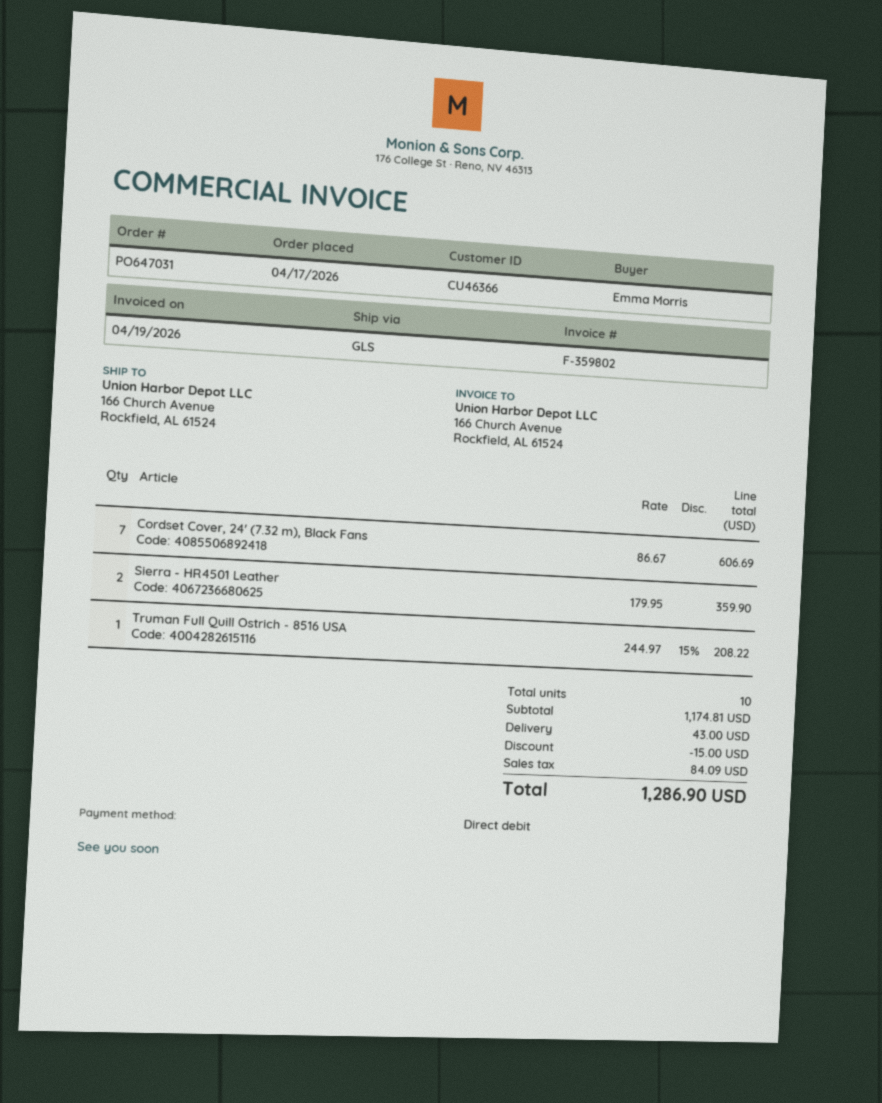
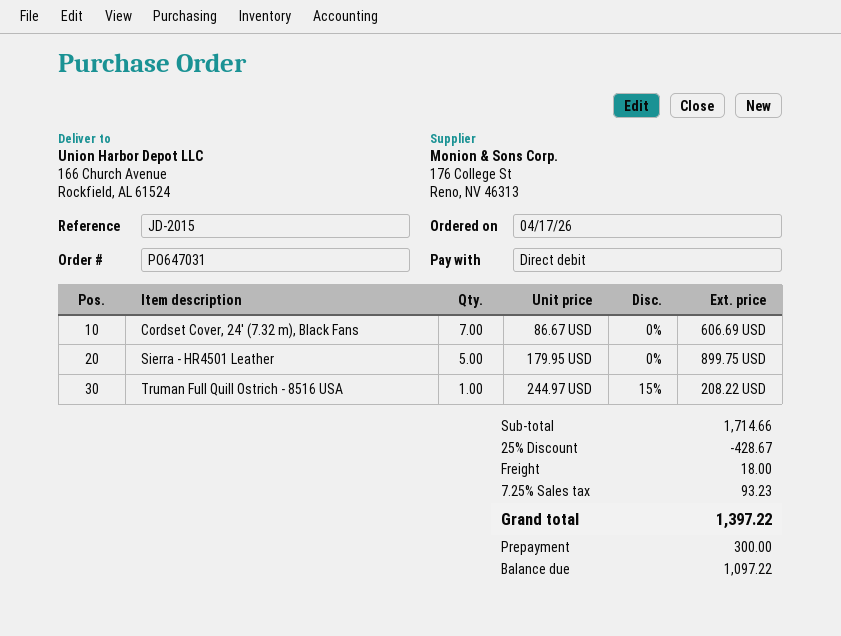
Sierra - HR4501 Leather: 2 x 179.95 = 359.90 -> 5 x 179.95 = 899.75
subtotal: 1174.81 -> 1714.66
discount: 15.00 -> 428.67
shipping: 43.00 -> 18.00
tax: 84.09 -> 93.23
total: 1286.90 -> 1397.22

